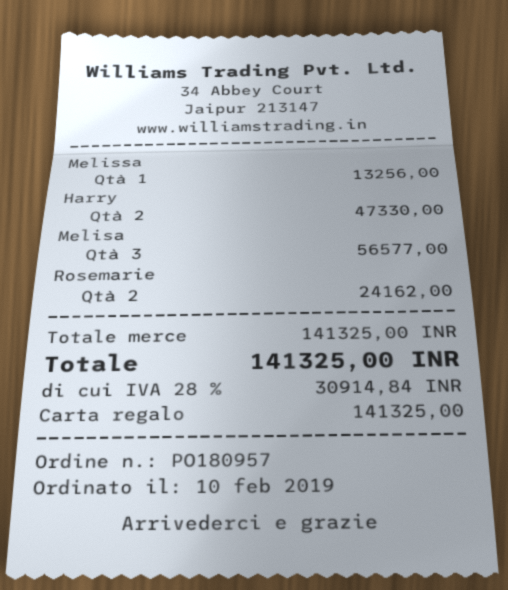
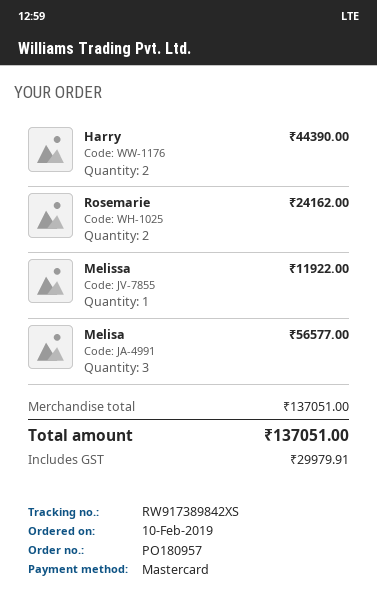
payment method: gift card -> Mastercard
Melissa: 1 for 13256.00 -> 1 for 11922.00
Harry: 2 for 47330.00 -> 2 for 44390.00
subtotal: 141325.00 -> 137051.00
tax: 30914.84 -> 29979.91
total: 141325.00 -> 137051.00

